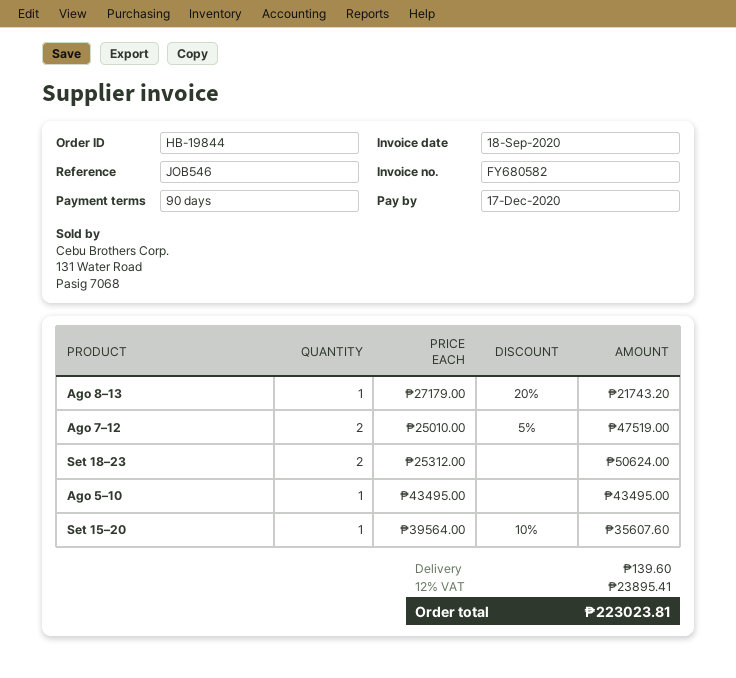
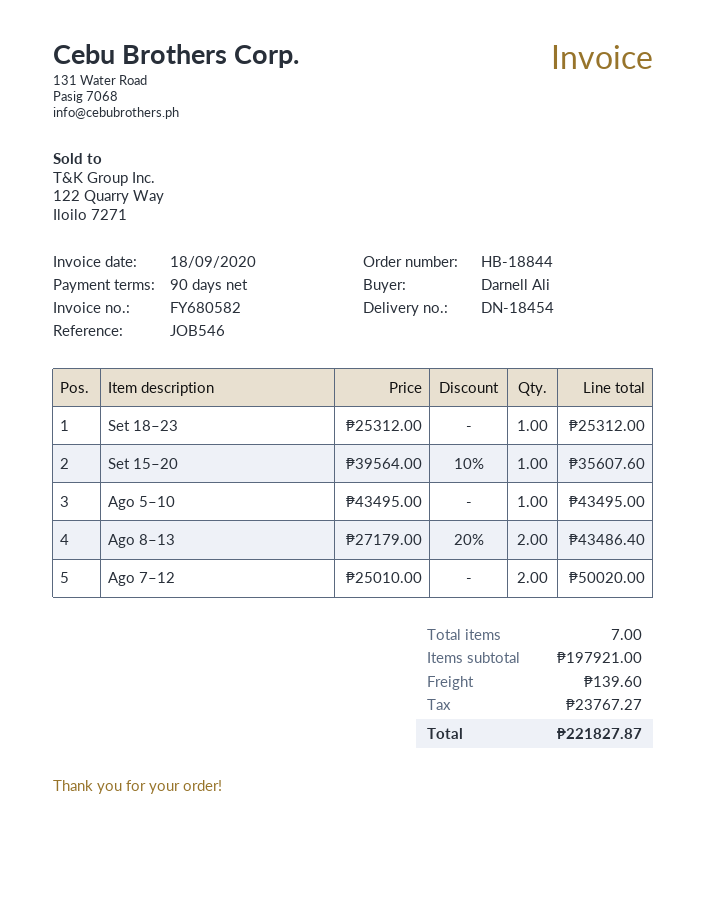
order number: HB-19844 -> HB-18844
Ago 8–13: 1 x 27179.00 - 20% = 21743.20 -> 2 x 27179.00 - 20% = 43486.40
Ago 7–12: 2 x 25010.00 - 5% = 47519.00 -> 2 x 25010.00 = 50020.00
Set 18–23: 2 x 25312.00 = 50624.00 -> 1 x 25312.00 = 25312.00
tax: 23895.41 -> 23767.27
total: 223023.81 -> 221827.87

